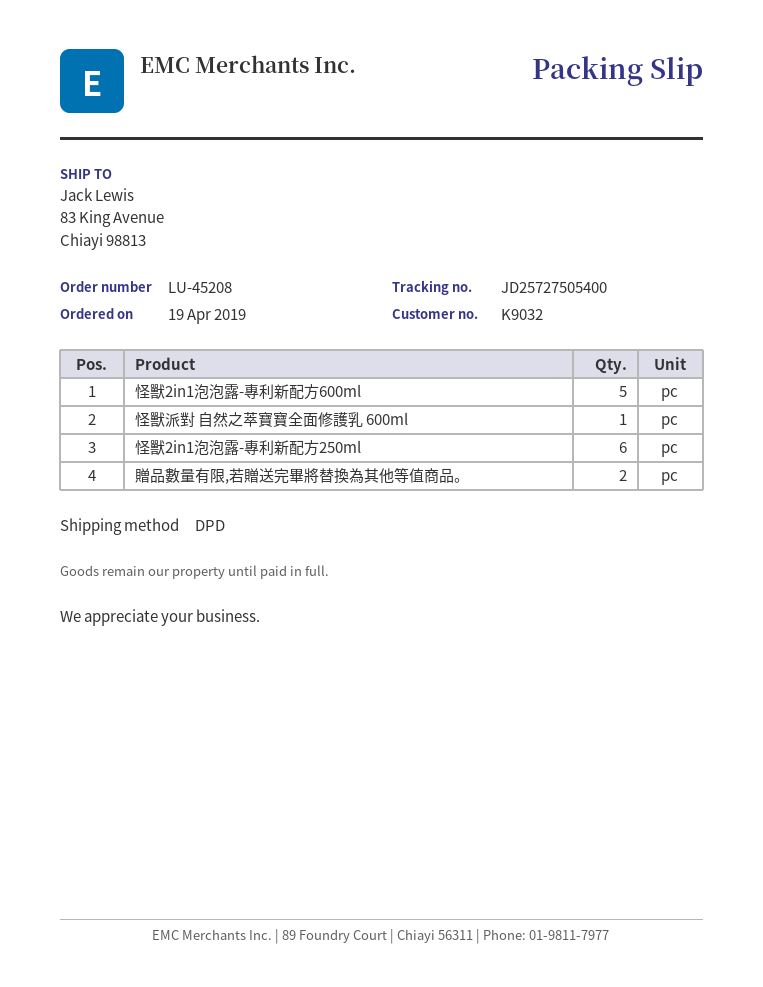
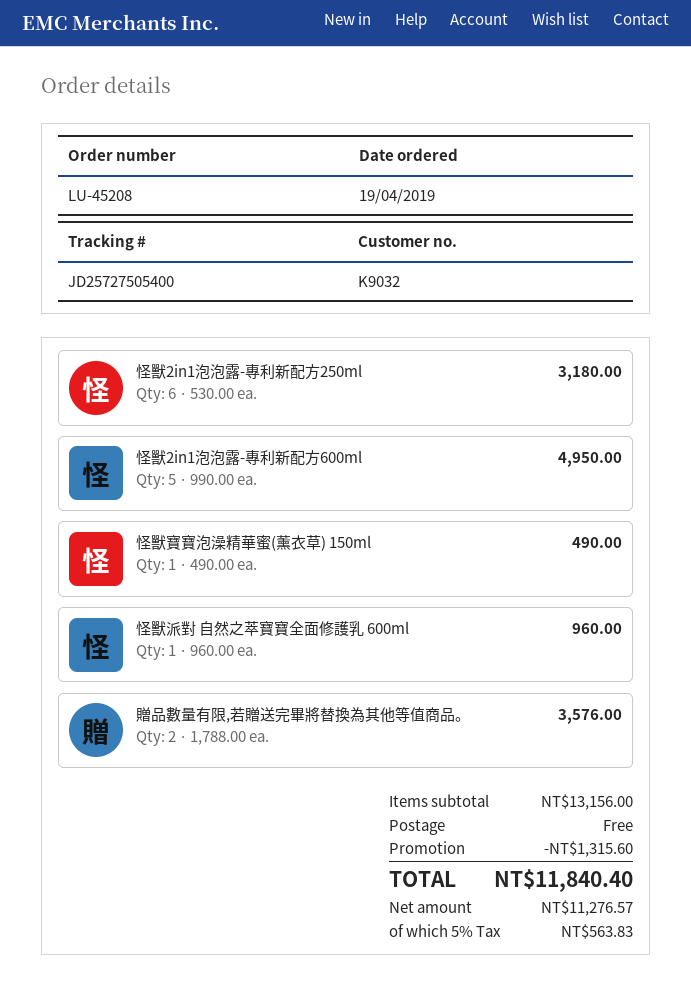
怪獸寶寶泡澡精華蜜(薰衣草) 150ml: none -> 1

